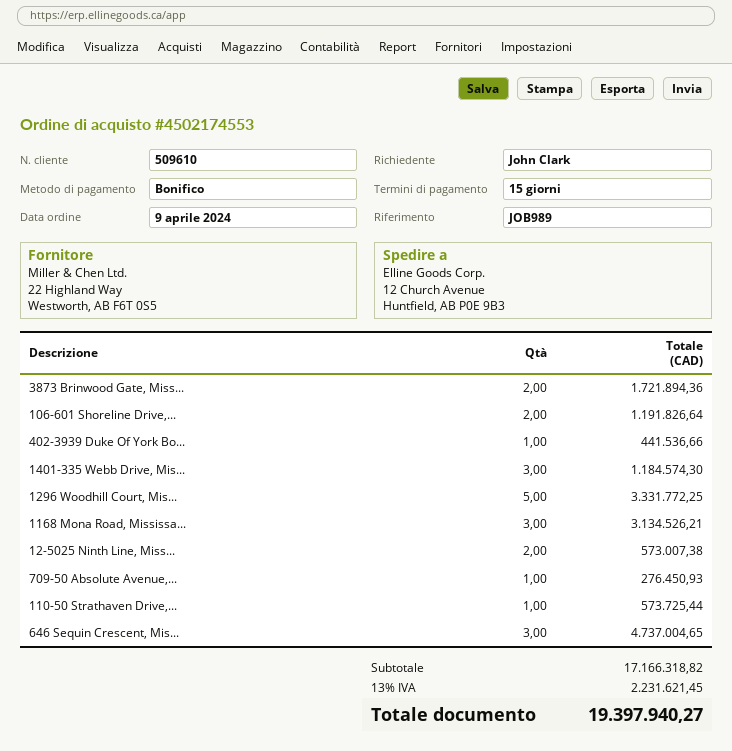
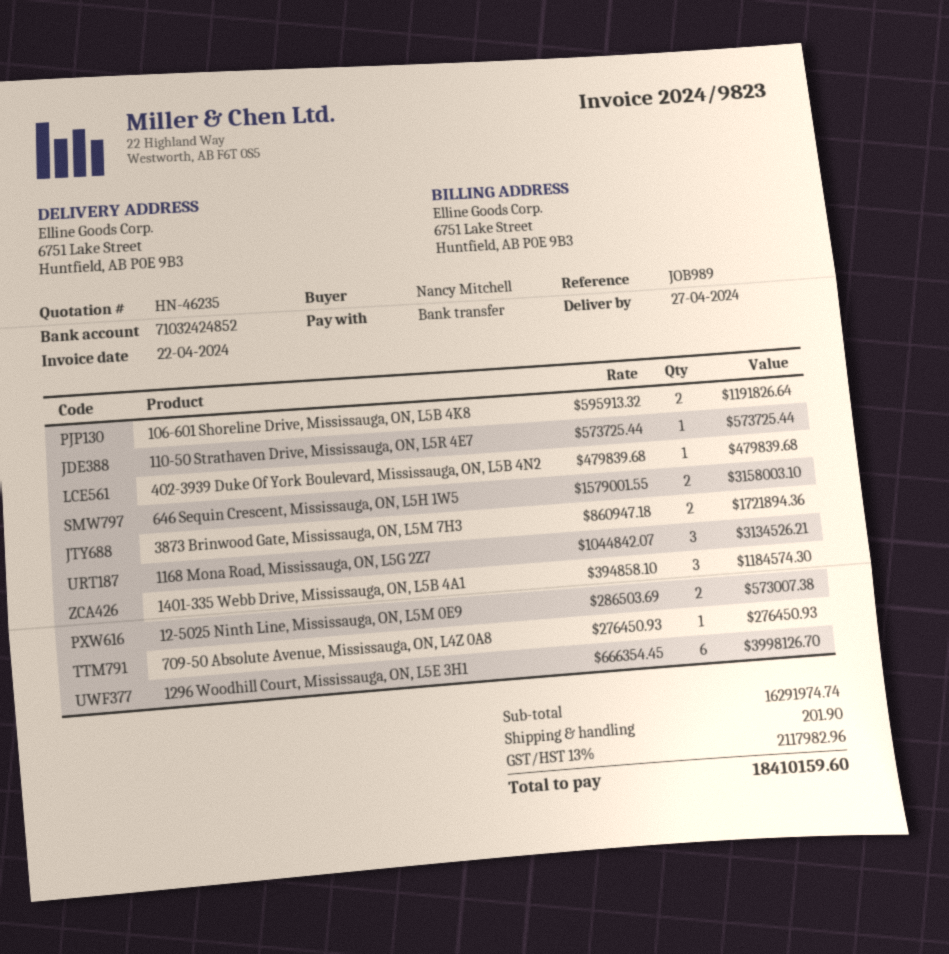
ordered by: John Clark -> Nancy Mitchell
ship to: 12 Church Avenue, Huntfield, AB P0E 9B3 -> 6751 Lake Street, Huntfield, AB P0E 9B3
402-3939 Duke Of York Bo...: 1 for 441536.66 -> 1 for 479839.68
1296 Woodhill Court, Mis...: 5 for 3331772.25 -> 6 for 3998126.70
646 Sequin Crescent, Mis...: 3 for 4737004.65 -> 2 for 3158003.10
subtotal: 17166318.82 -> 16291974.74
shipping: none -> 201.90
tax: 13% = 2231621.45 -> 13% = 2117982.96
total: 19397940.27 -> 18410159.60

